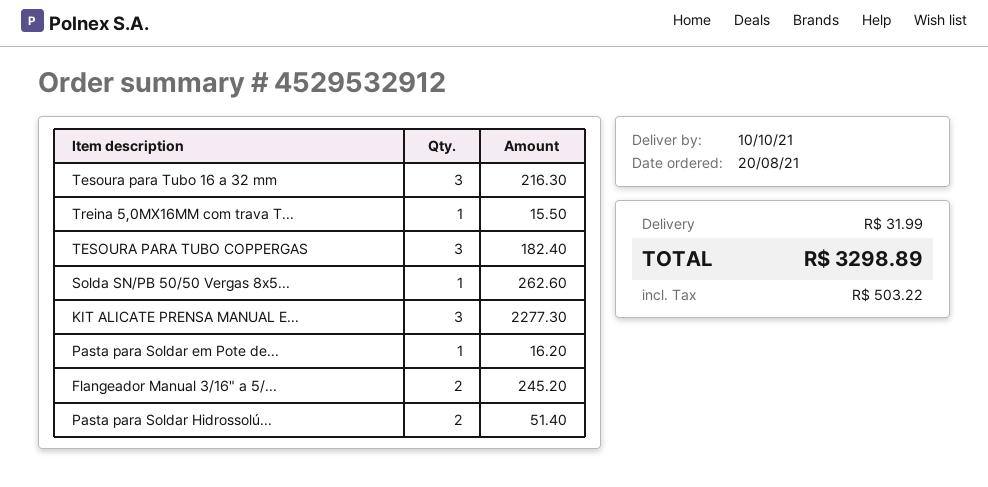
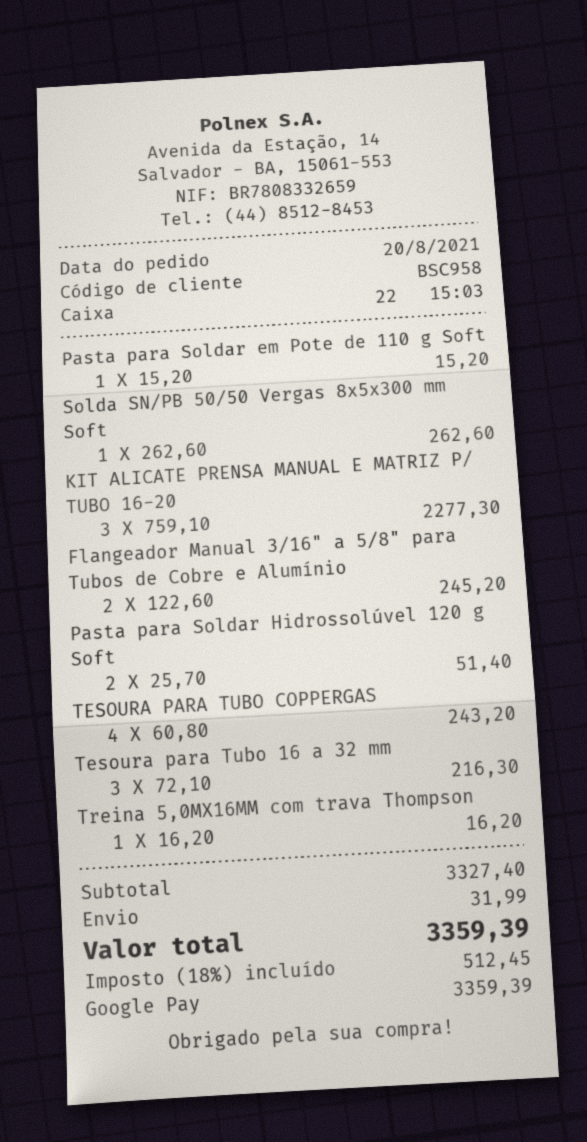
Treina 5,0MX16MM com trava T...: 1 for 15.50 -> 1 for 16.20
TESOURA PARA TUBO COPPERGAS: 3 for 182.40 -> 4 for 243.20
Pasta para Soldar em Pote de...: 1 for 16.20 -> 1 for 15.20
tax: 503.22 -> 512.45
total: 3298.89 -> 3359.39

